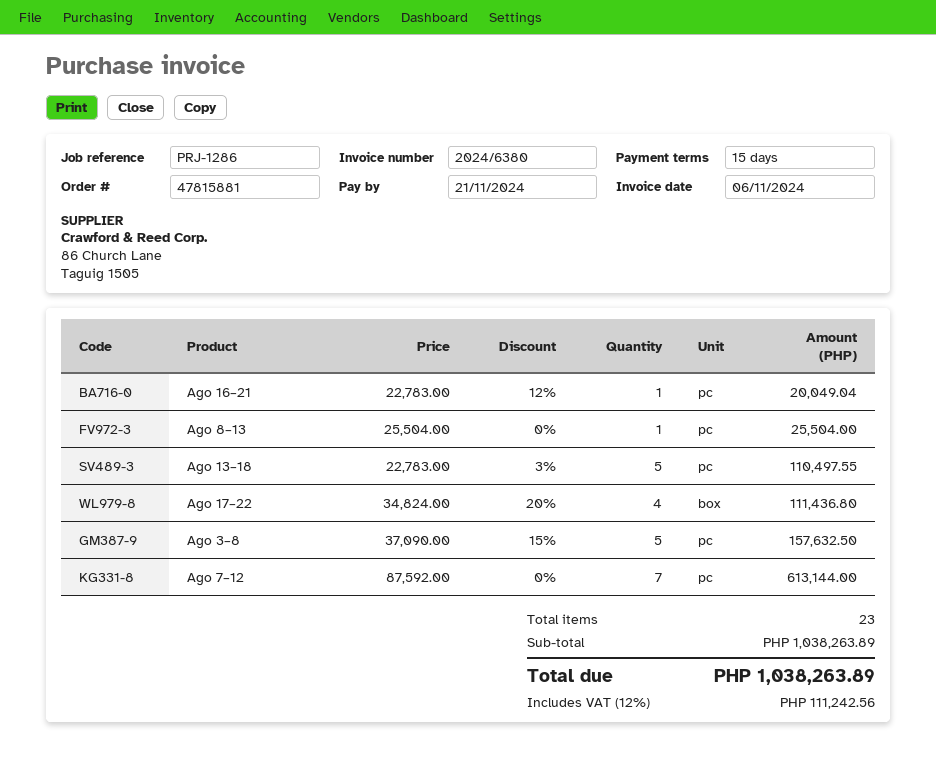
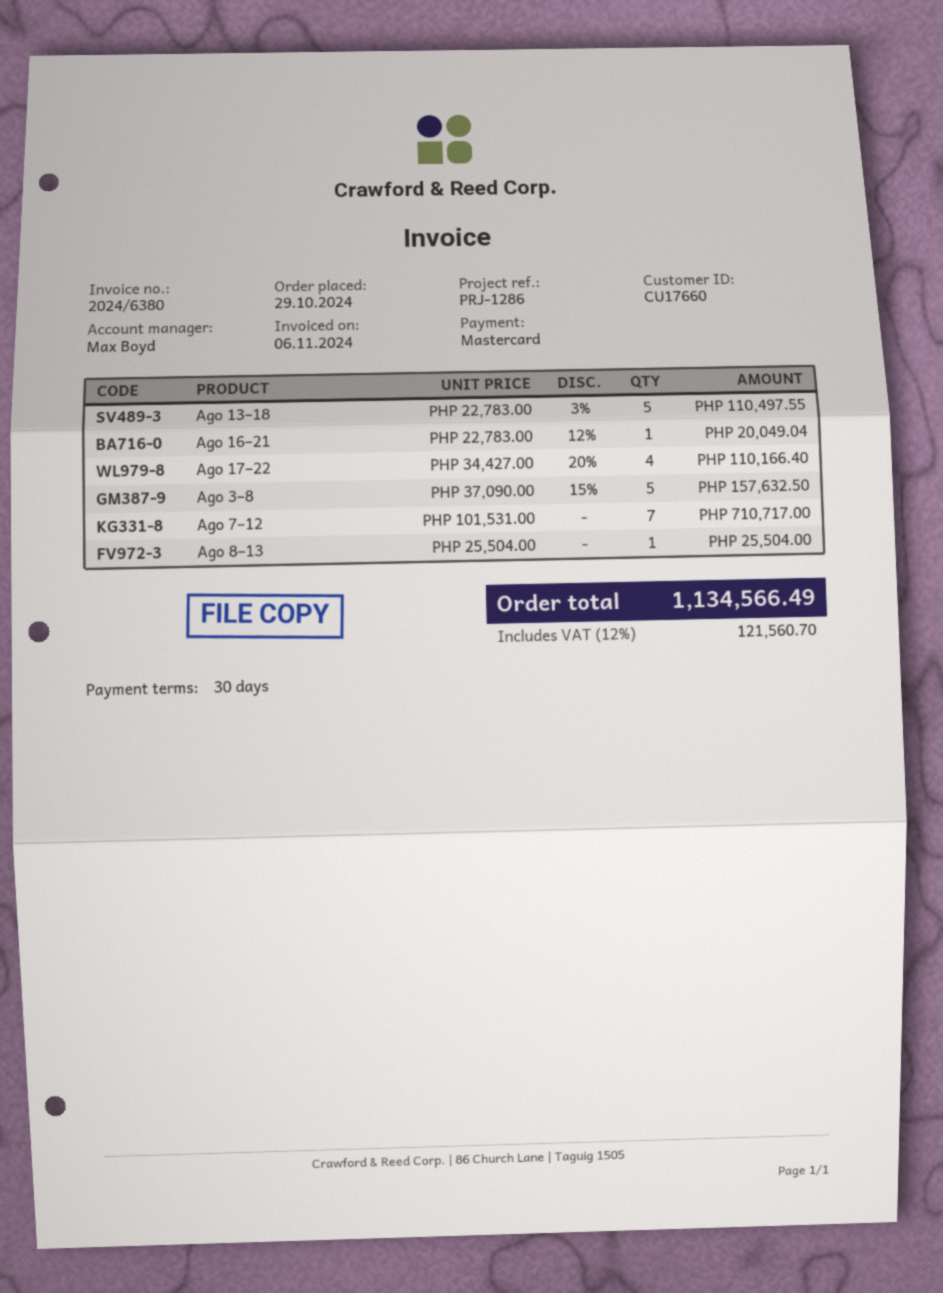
payment terms: 15 days -> 30 days
Ago 17–22: 4 x 34824.00 - 20% = 111436.80 -> 4 x 34427.00 - 20% = 110166.40
Ago 7–12: 7 x 87592.00 = 613144.00 -> 7 x 101531.00 = 710717.00
tax: 12% = 111242.56 -> 12% = 121560.70
total: 1038263.89 -> 1134566.49

